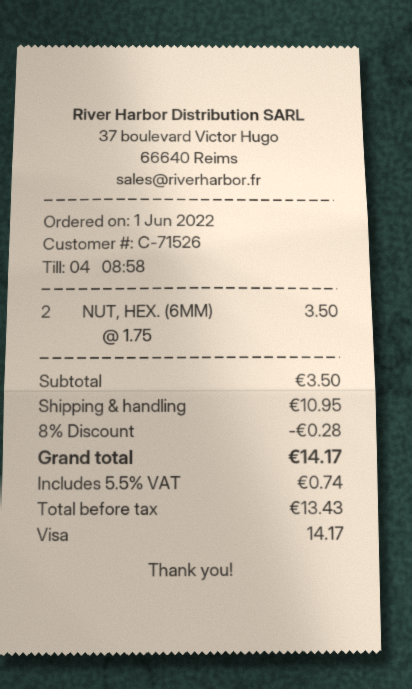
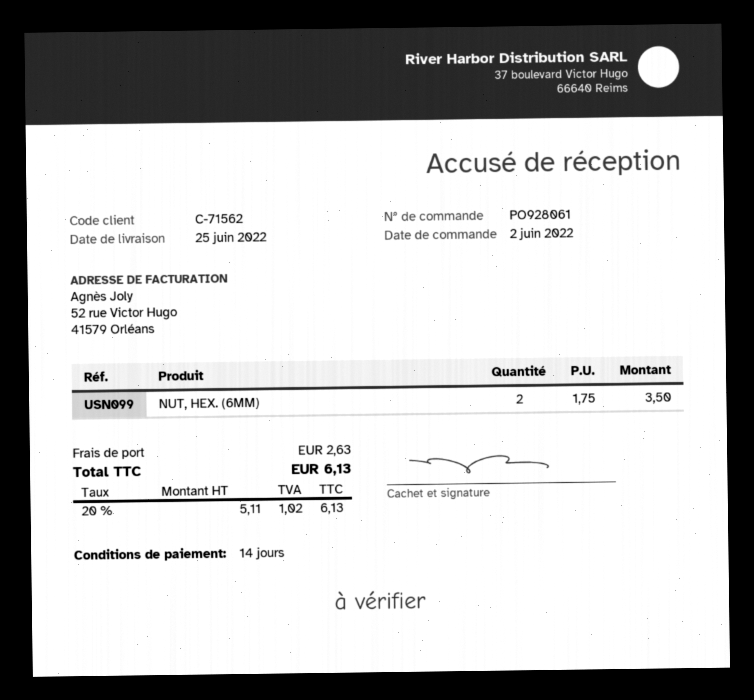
order date: 2022-06-01 -> 2022-06-02
customer number: C-71526 -> C-71562
discount: 8% = 0.28 -> none
shipping: 10.95 -> 2.63
net: 13.43 -> 5.11
tax: 5.5% = 0.74 -> 20% = 1.02
total: 14.17 -> 6.13

